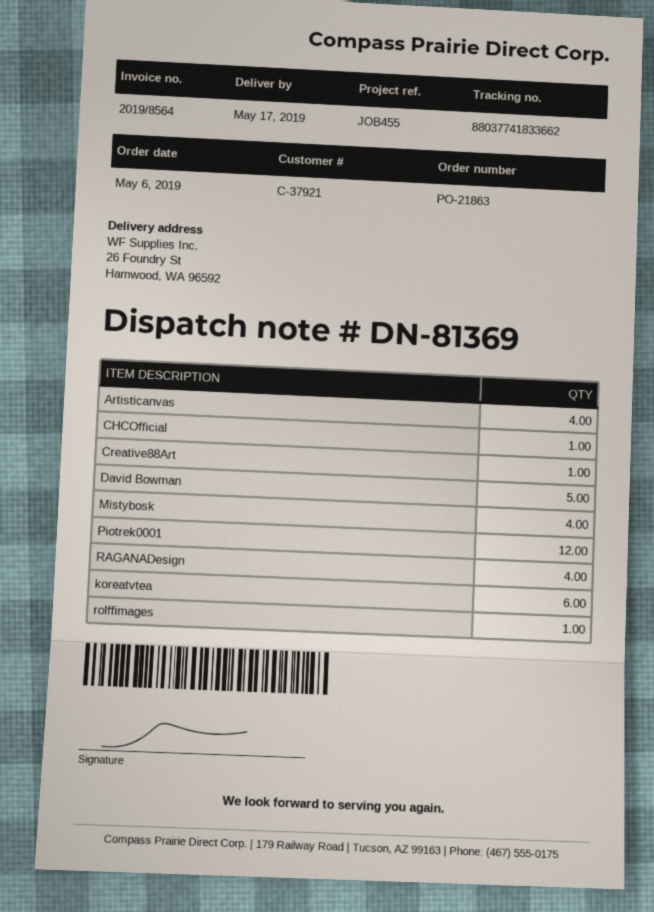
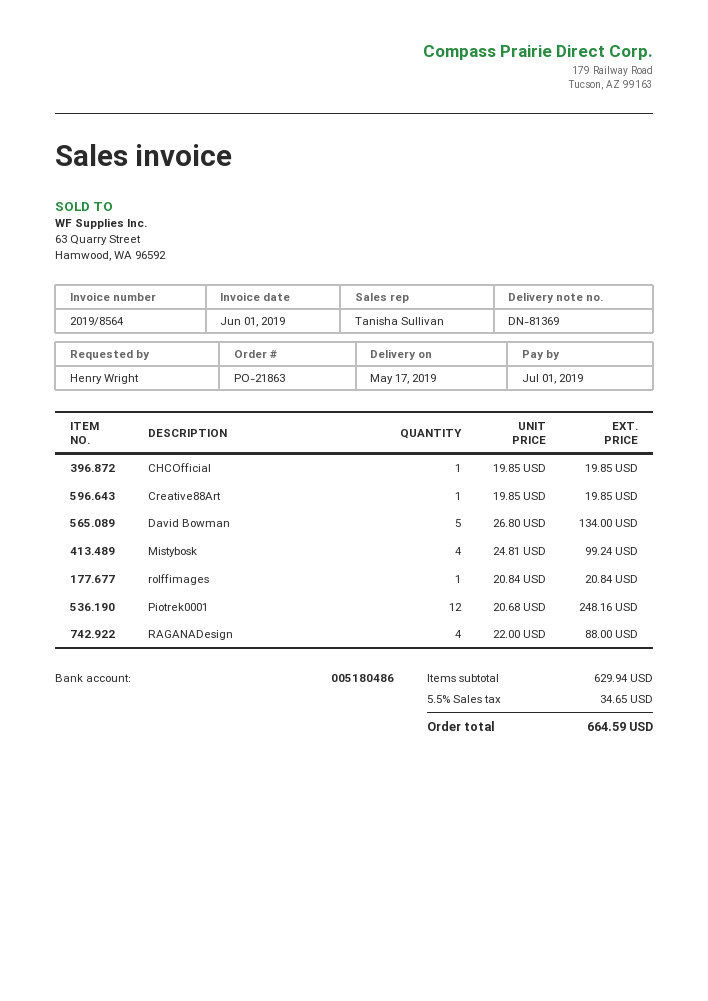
Artisticanvas: 4 -> none
koreatvtea: 6 -> none

